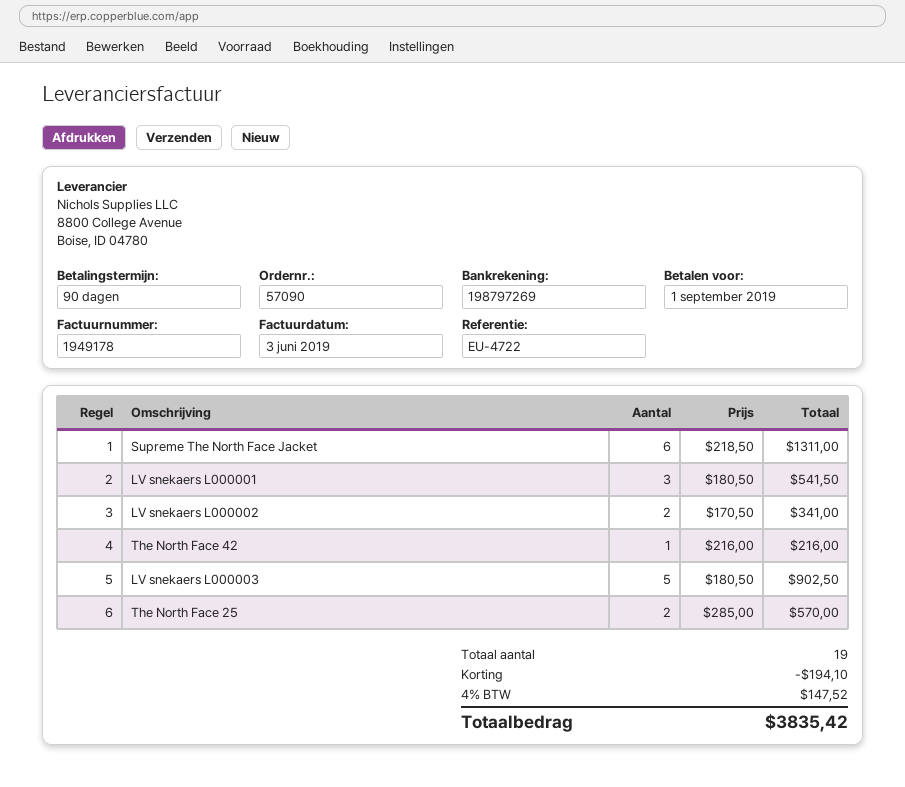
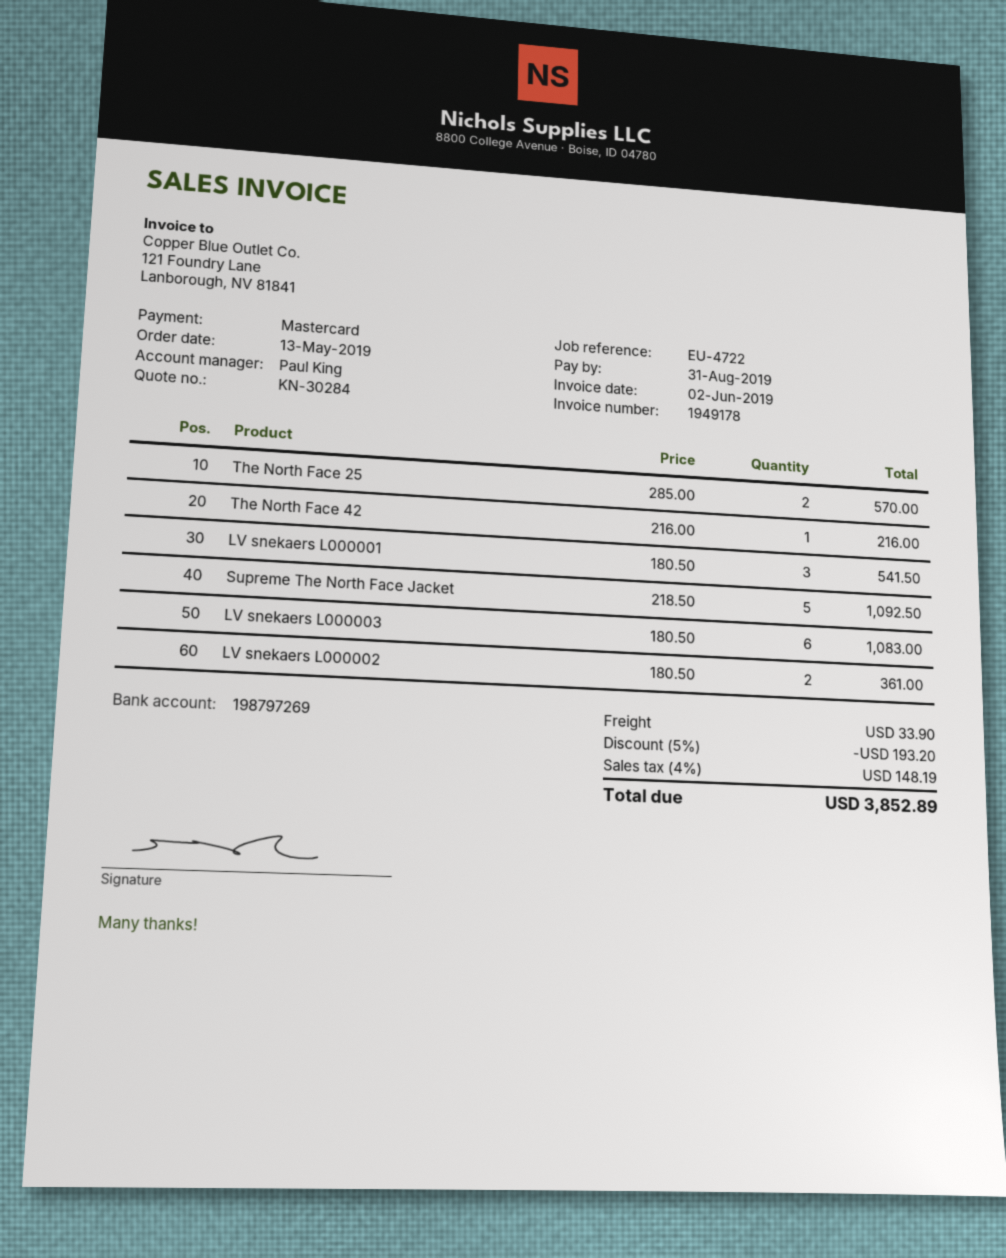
invoice date: 2019-06-03 -> 2019-06-02
due date: 2019-09-01 -> 2019-08-31
Supreme The North Face Jacket: 6 x 218.50 = 1311.00 -> 5 x 218.50 = 1092.50
LV snekaers L000002: 2 x 170.50 = 341.00 -> 2 x 180.50 = 361.00
LV snekaers L000003: 5 x 180.50 = 902.50 -> 6 x 180.50 = 1083.00
discount: 194.10 -> 193.20
shipping: none -> 33.90
tax: 4% = 147.52 -> 4% = 148.19
total: 3835.42 -> 3852.89

